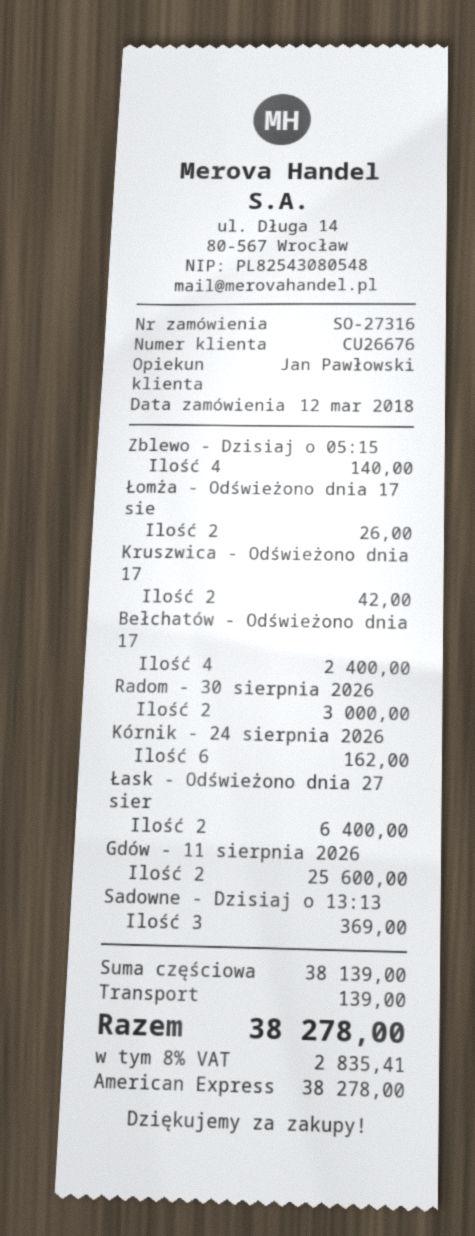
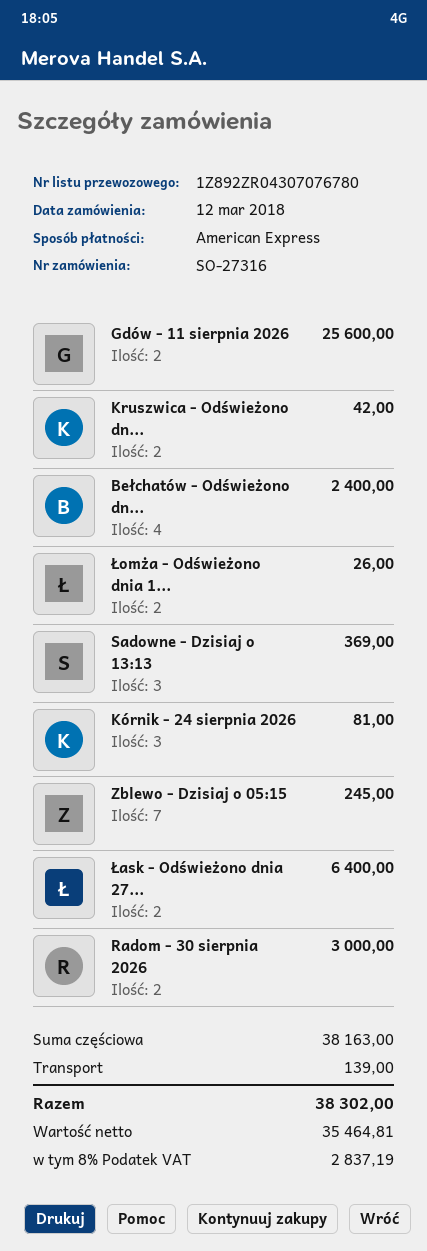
Zblewo - Dzisiaj o 05:15: 4 for 140.00 -> 7 for 245.00
Kórnik - 24 sierpnia 2026: 6 for 162.00 -> 3 for 81.00
subtotal: 38139.00 -> 38163.00
tax: 8% = 2835.41 -> 8% = 2837.19
total: 38278.00 -> 38302.00

